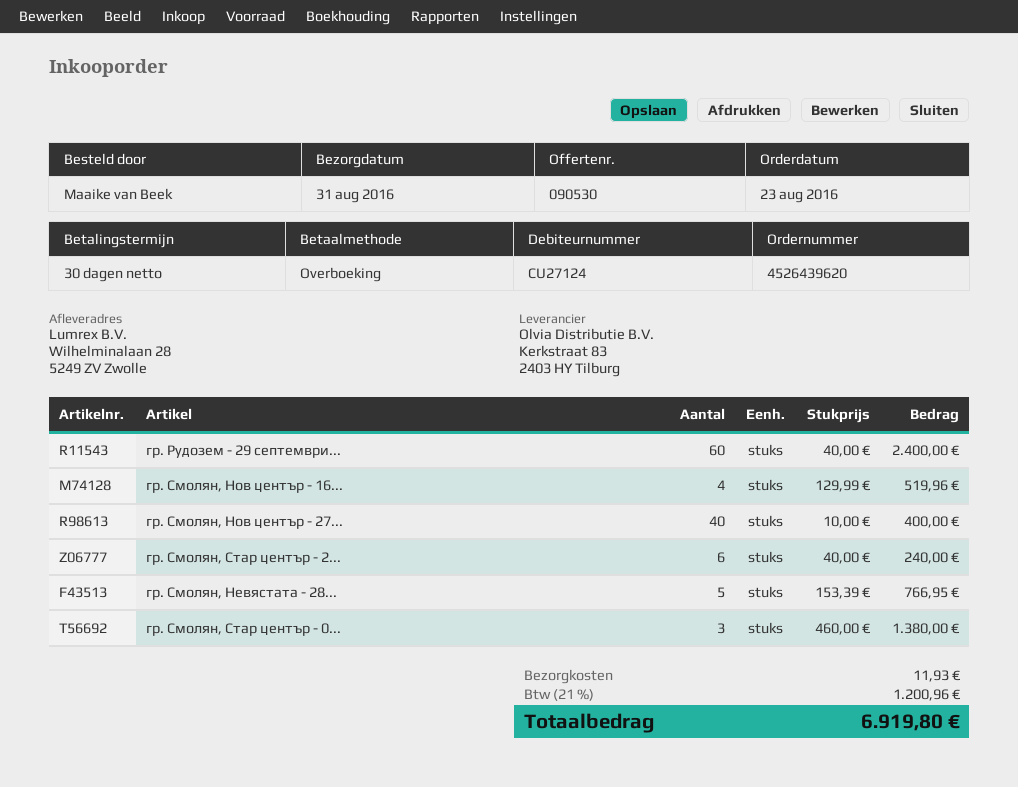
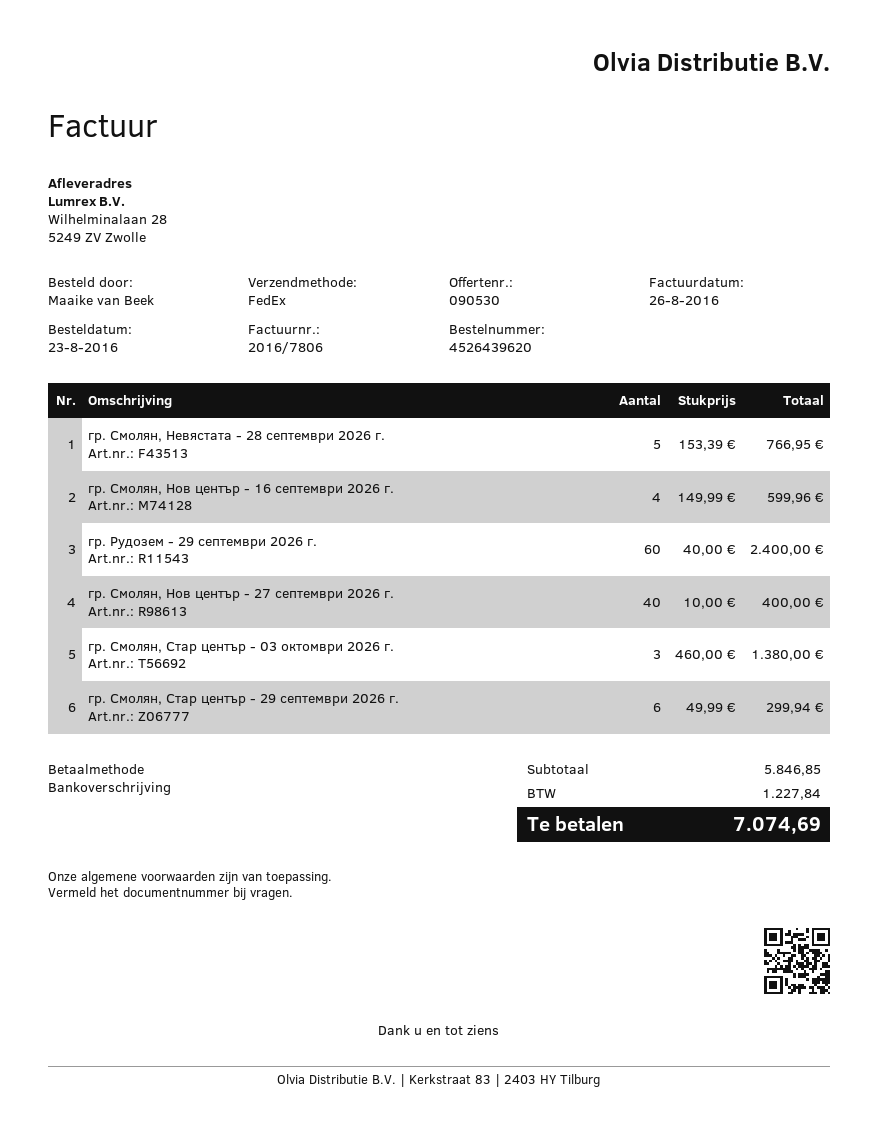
гр. Смолян, Нов център - 16...: 4 x 129.99 = 519.96 -> 4 x 149.99 = 599.96
гр. Смолян, Стар център - 2...: 6 x 40.00 = 240.00 -> 6 x 49.99 = 299.94
shipping: 11.93 -> none
tax: 1200.96 -> 1227.84
total: 6919.80 -> 7074.69

